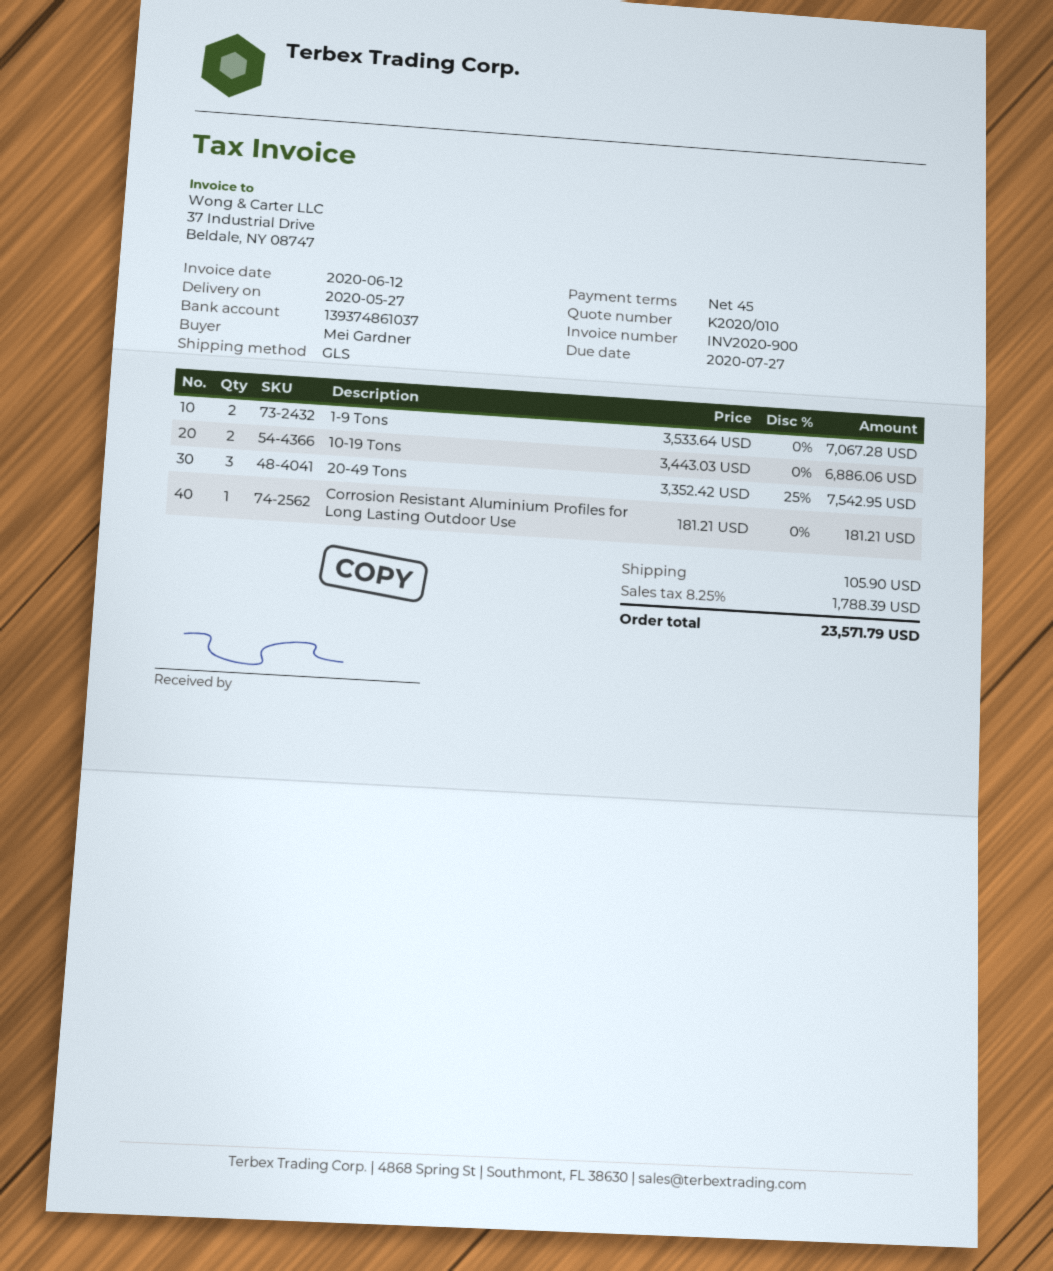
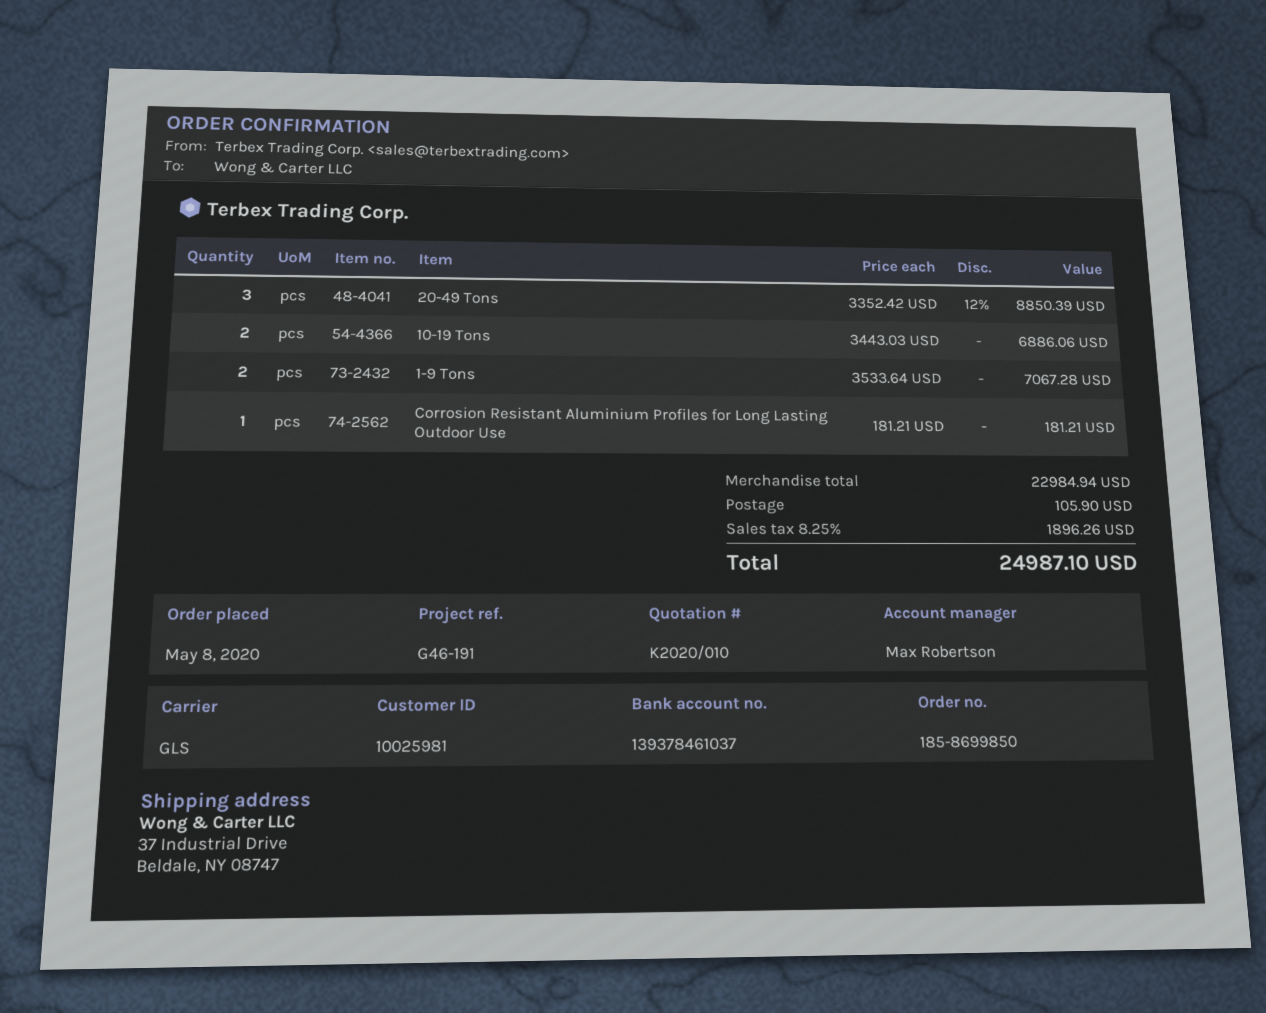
bank account: 139374861037 -> 139378461037
20-49 Tons: 3 x 3352.42 - 25% = 7542.95 -> 3 x 3352.42 - 12% = 8850.39
tax: 8.25% = 1788.39 -> 8.25% = 1896.26
total: 23571.79 -> 24987.10

